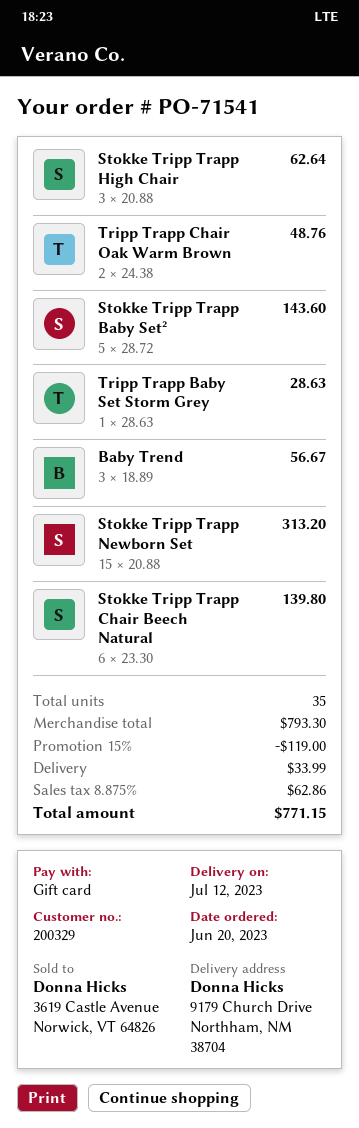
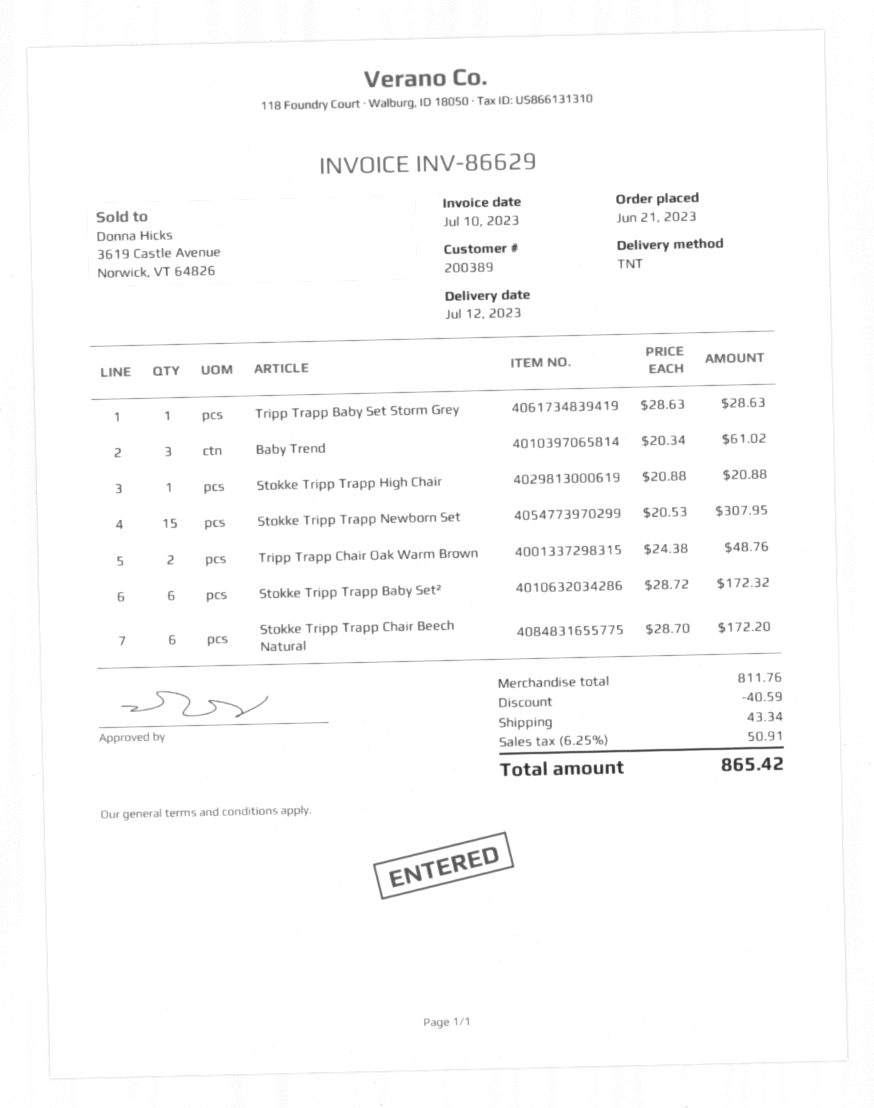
order date: 2023-06-20 -> 2023-06-21
customer number: 200329 -> 200389
Stokke Tripp Trapp High Chair: 3 x 20.88 = 62.64 -> 1 x 20.88 = 20.88
Stokke Tripp Trapp Baby Set²: 5 x 28.72 = 143.60 -> 6 x 28.72 = 172.32
Baby Trend: 3 x 18.89 = 56.67 -> 3 x 20.34 = 61.02
Stokke Tripp Trapp Newborn Set: 15 x 20.88 = 313.20 -> 15 x 20.53 = 307.95
Stokke Tripp Trapp Chair Beech Natural: 6 x 23.30 = 139.80 -> 6 x 28.70 = 172.20
subtotal: 793.30 -> 811.76
discount: 119.00 -> 40.59
shipping: 33.99 -> 43.34
tax: 8.875% = 62.86 -> 6.25% = 50.91
total: 771.15 -> 865.42

